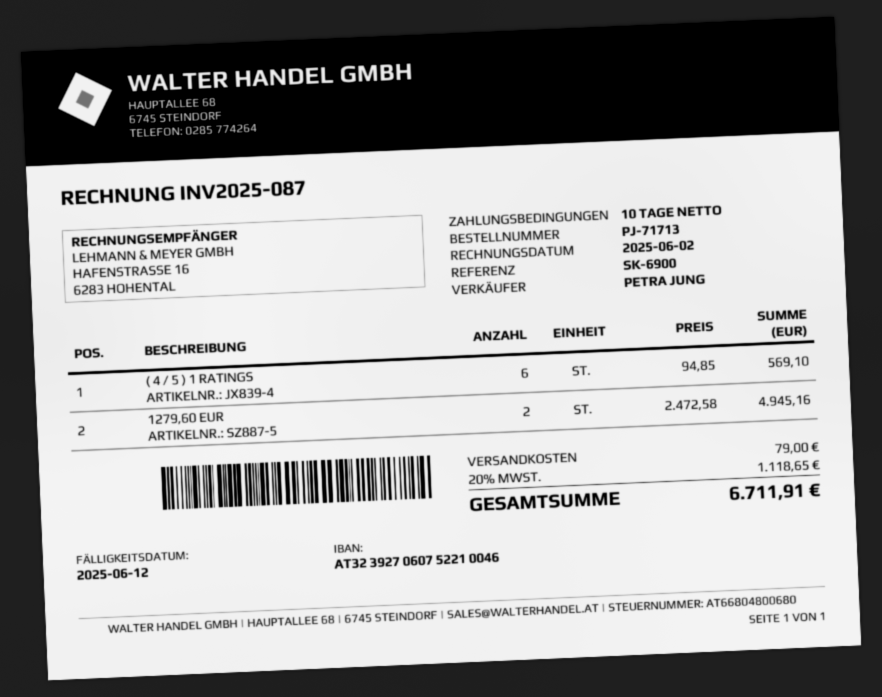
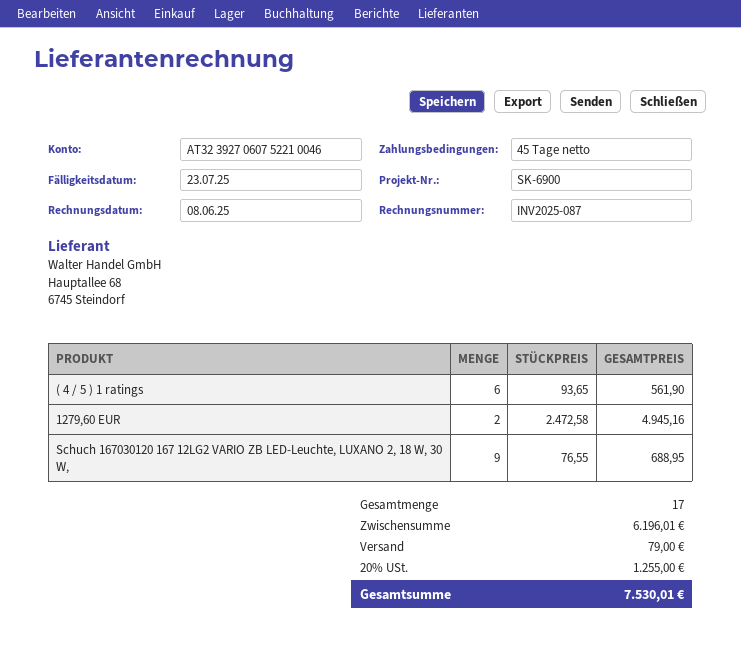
invoice date: 2025-06-02 -> 2025-06-08
payment terms: 10 days -> 45 days
due date: 2025-06-12 -> 2025-07-23
( 4 / 5 ) 1 RATINGS: 6 x 94.85 = 569.10 -> 6 x 93.65 = 561.90
Schuch 167030120 167 12LG2 VARIO ZB LED-Leuchte, LUXANO 2, 18 W, 30 W,: none -> 9 x 76.55 = 688.95
tax: 20% = 1118.65 -> 20% = 1255.00
total: 6711.91 -> 7530.01

